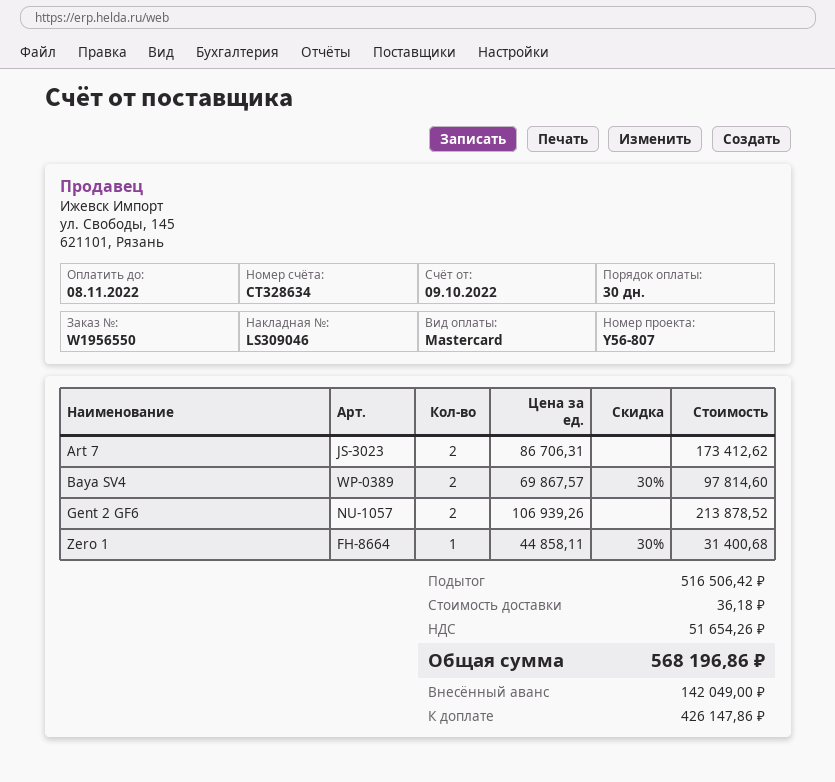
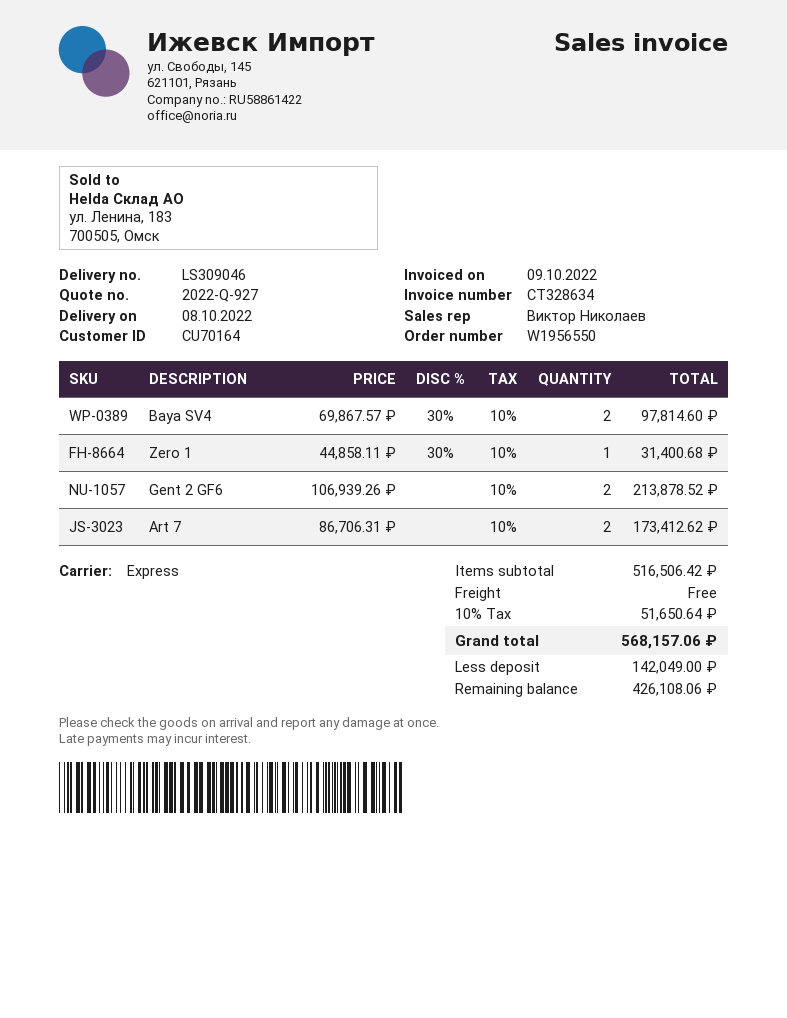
shipping: 36.18 -> 0.00
tax: 51654.26 -> 51650.64
total: 568196.86 -> 568157.06
balance: 426147.86 -> 426108.06

